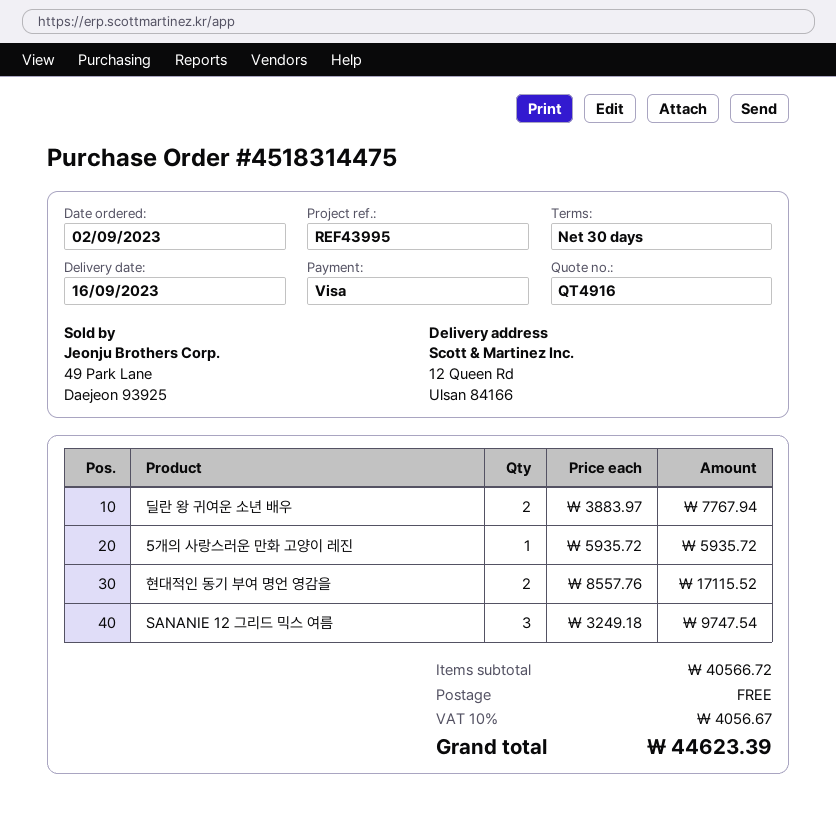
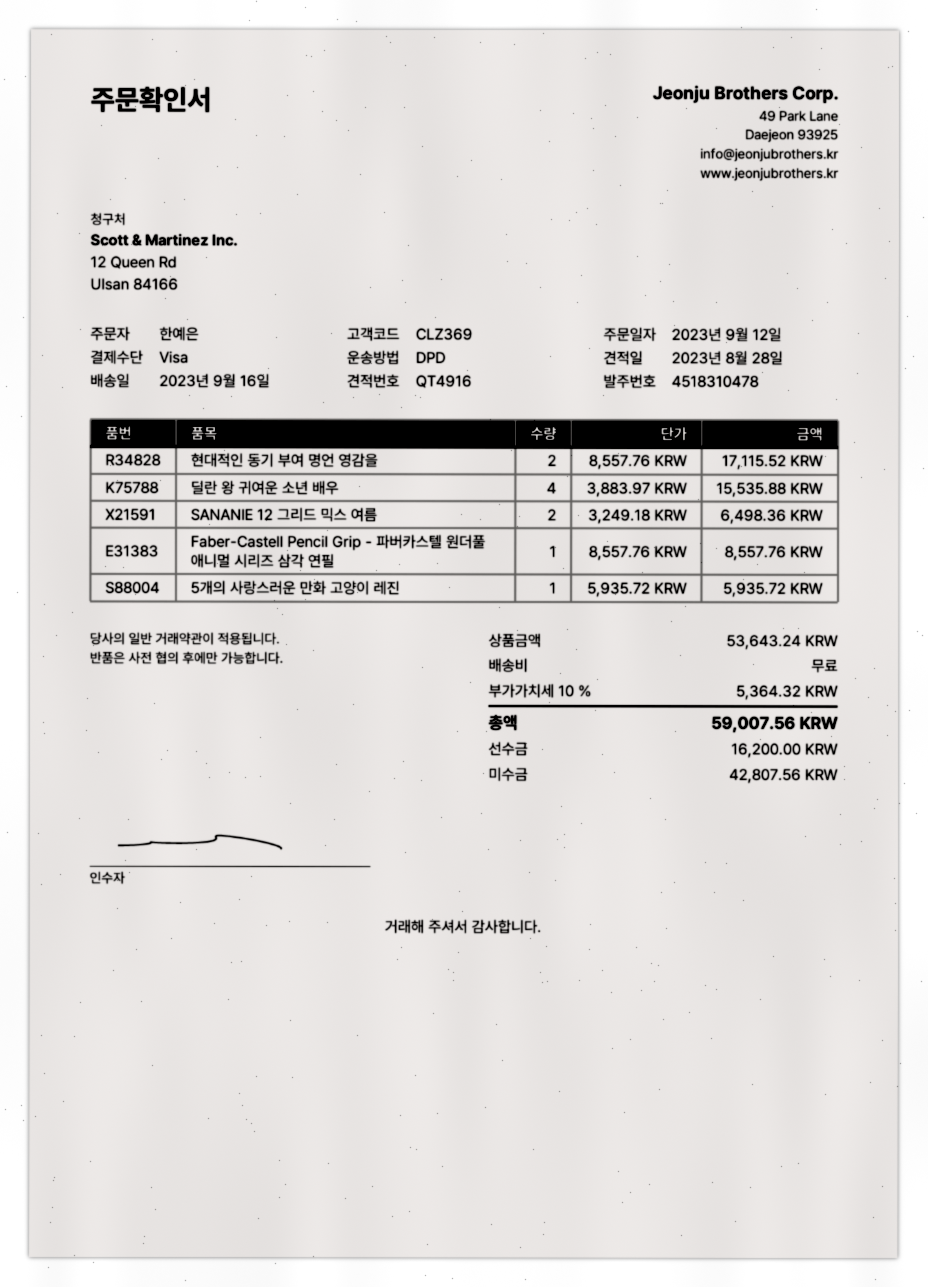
order number: 4518314475 -> 4518310478
order date: 2023-09-02 -> 2023-09-12
딜란 왕 귀여운 소년 배우: 2 x 3883.97 = 7767.94 -> 4 x 3883.97 = 15535.88
SANANIE 12 그리드 믹스 여름: 3 x 3249.18 = 9747.54 -> 2 x 3249.18 = 6498.36
Faber-Castell Pencil Grip - 파버카스텔 원더풀 애니멀 시리즈 삼각 연필: none -> 1 x 8557.76 = 8557.76
subtotal: 40566.72 -> 53643.24
tax: 10% = 4056.67 -> 10% = 5364.32
total: 44623.39 -> 59007.56

